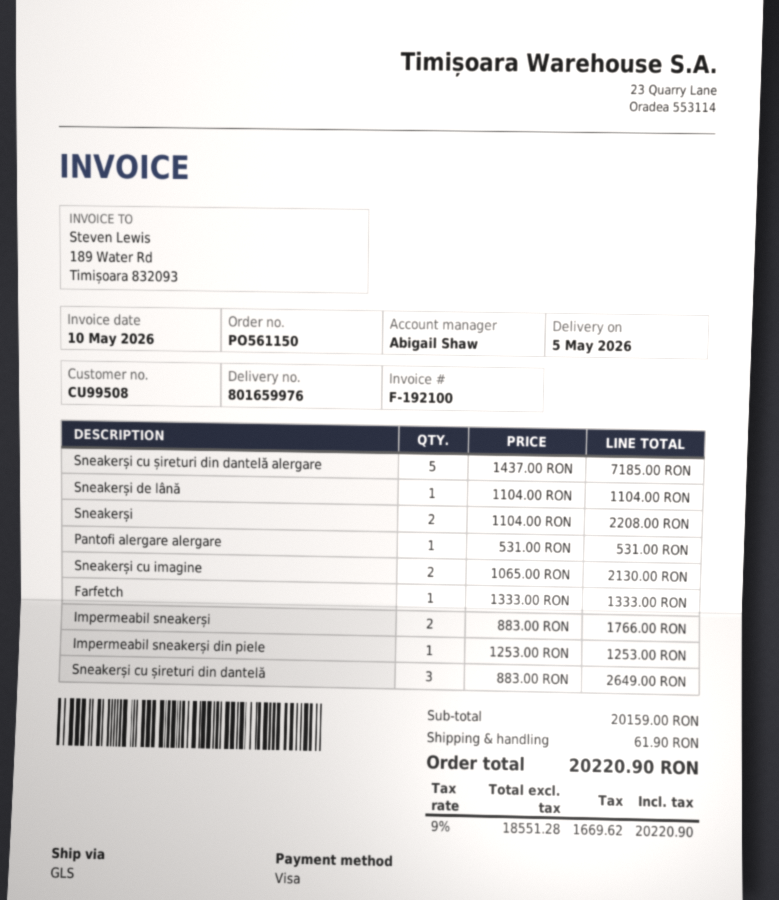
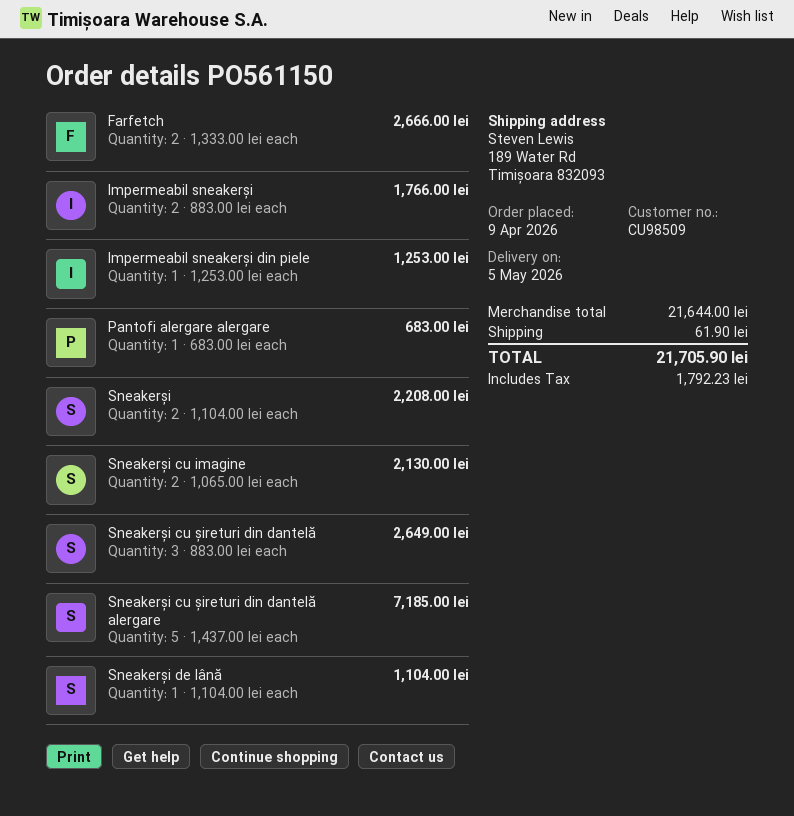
customer number: CU99508 -> CU98509
Pantofi alergare alergare: 1 x 531.00 = 531.00 -> 1 x 683.00 = 683.00
Farfetch: 1 x 1333.00 = 1333.00 -> 2 x 1333.00 = 2666.00
subtotal: 20159.00 -> 21644.00
tax: 1669.62 -> 1792.23
total: 20220.90 -> 21705.90

